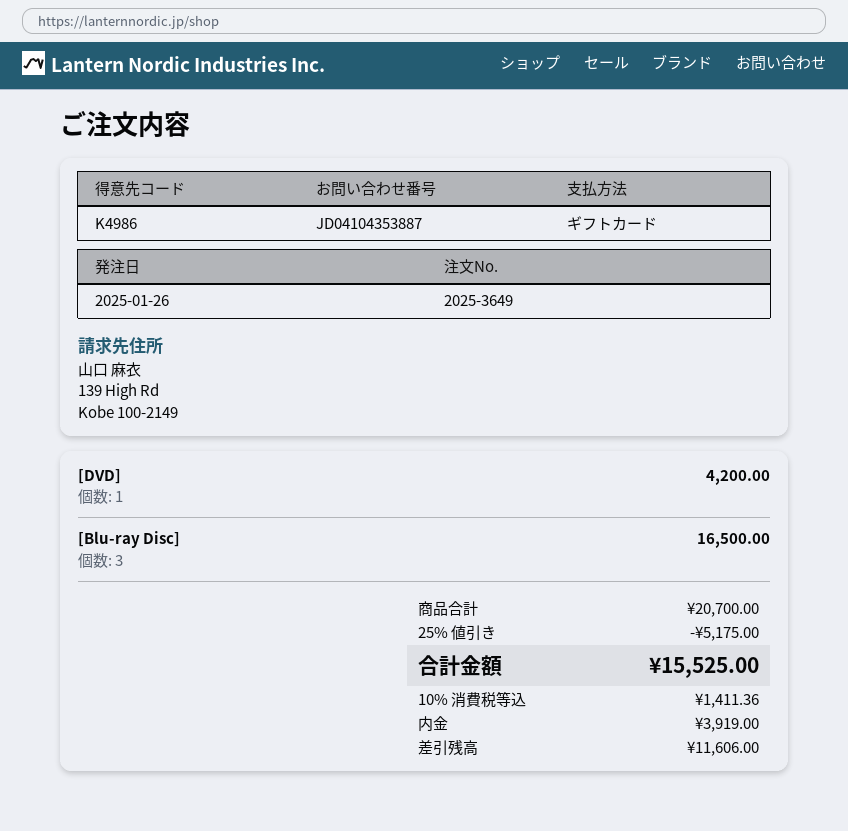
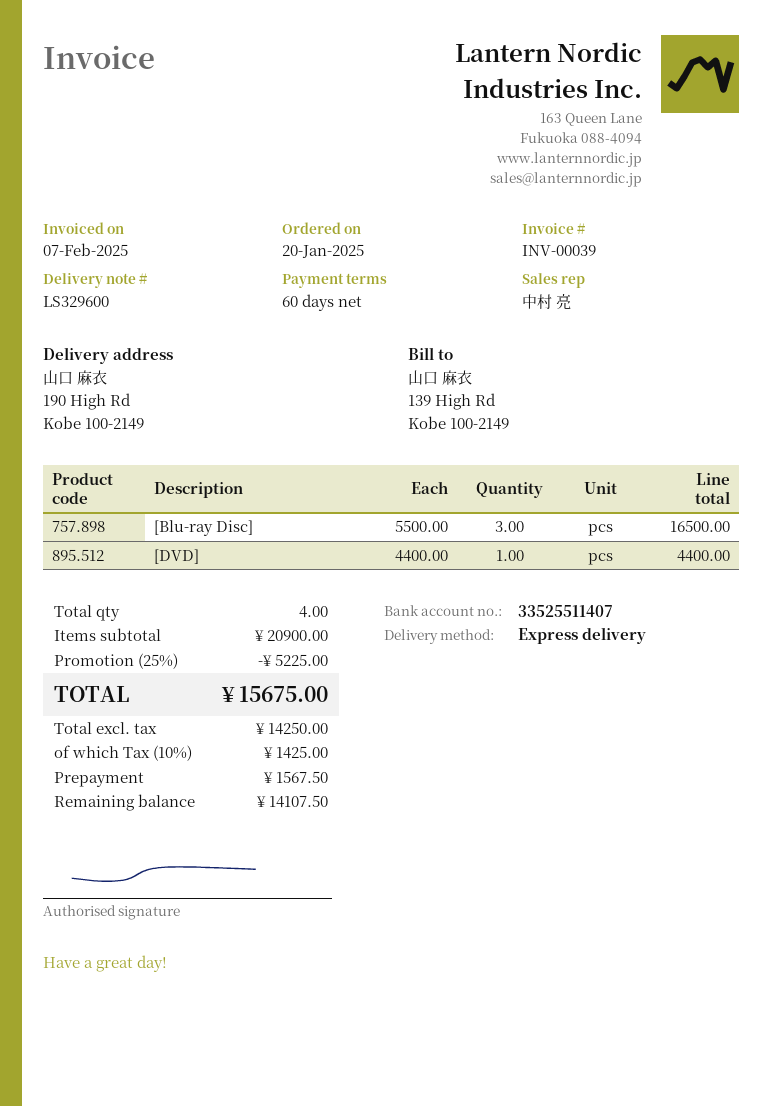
order date: 2025-01-26 -> 2025-01-20
[DVD]: 1 for 4200.00 -> 1 for 4400.00
subtotal: 20700.00 -> 20900.00
discount: 25% = 5175.00 -> 25% = 5225.00
tax: 10% = 1411.36 -> 10% = 1425.00
total: 15525.00 -> 15675.00
deposit: 3919.00 -> 1567.50
balance: 11606.00 -> 14107.50

